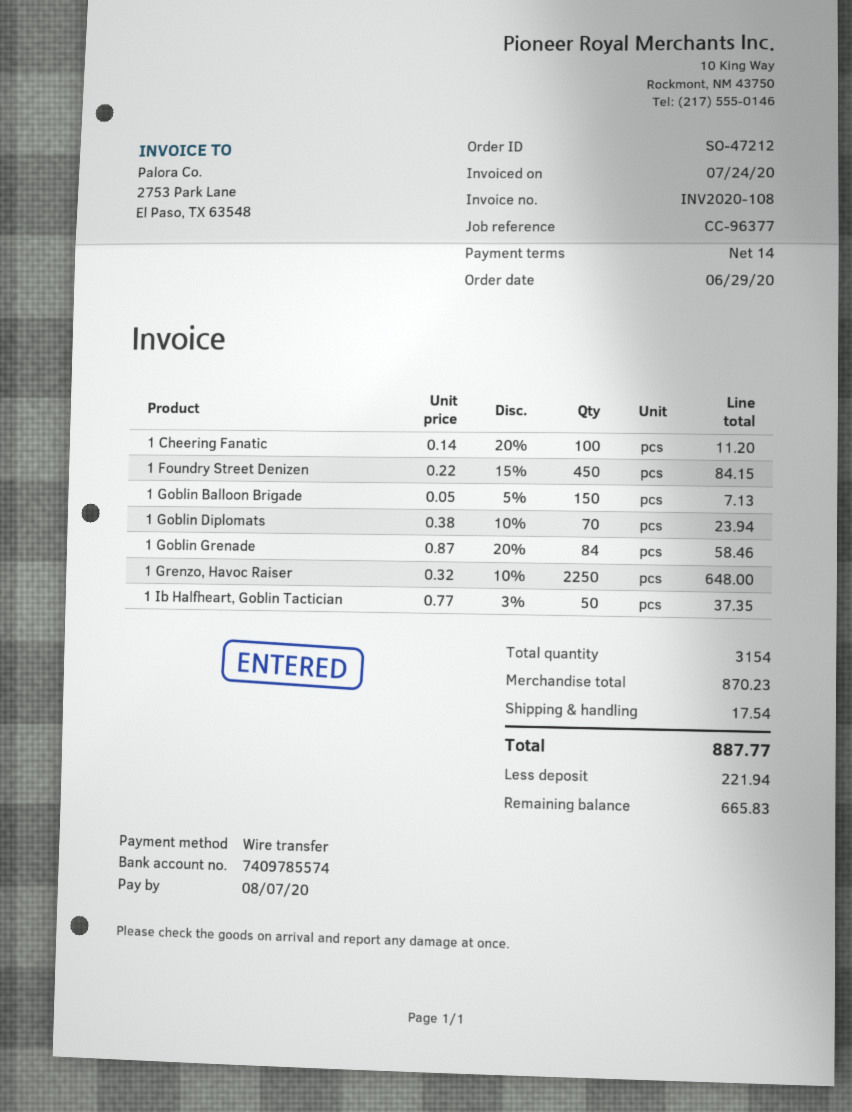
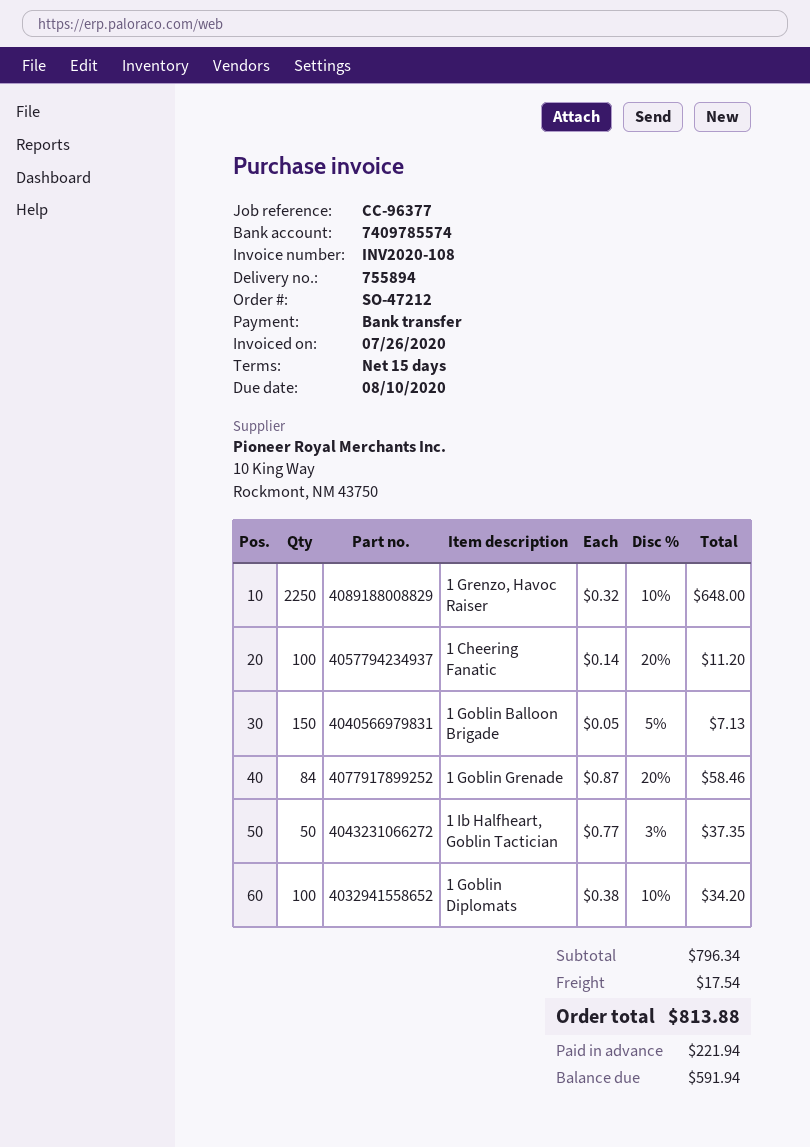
invoice date: 2020-07-24 -> 2020-07-26
payment terms: 14 days -> 15 days
due date: 2020-08-07 -> 2020-08-10
1 Foundry Street Denizen: 450 x 0.22 - 15% = 84.15 -> none
1 Goblin Diplomats: 70 x 0.38 - 10% = 23.94 -> 100 x 0.38 - 10% = 34.20
subtotal: 870.23 -> 796.34
total: 887.77 -> 813.88
balance: 665.83 -> 591.94

